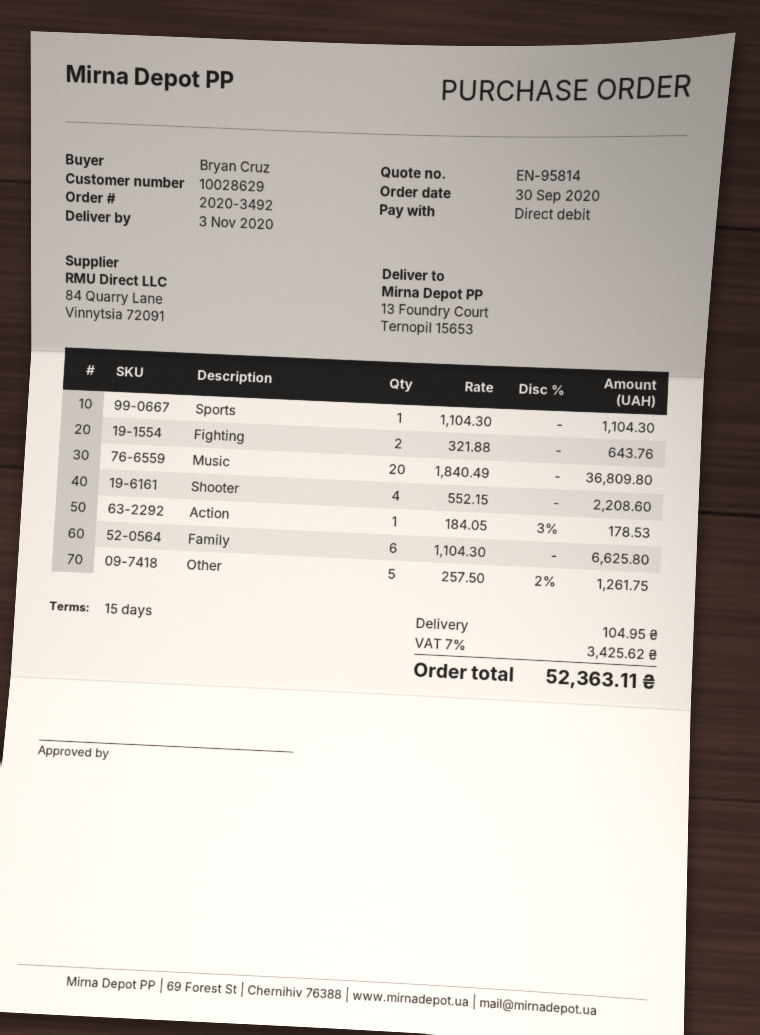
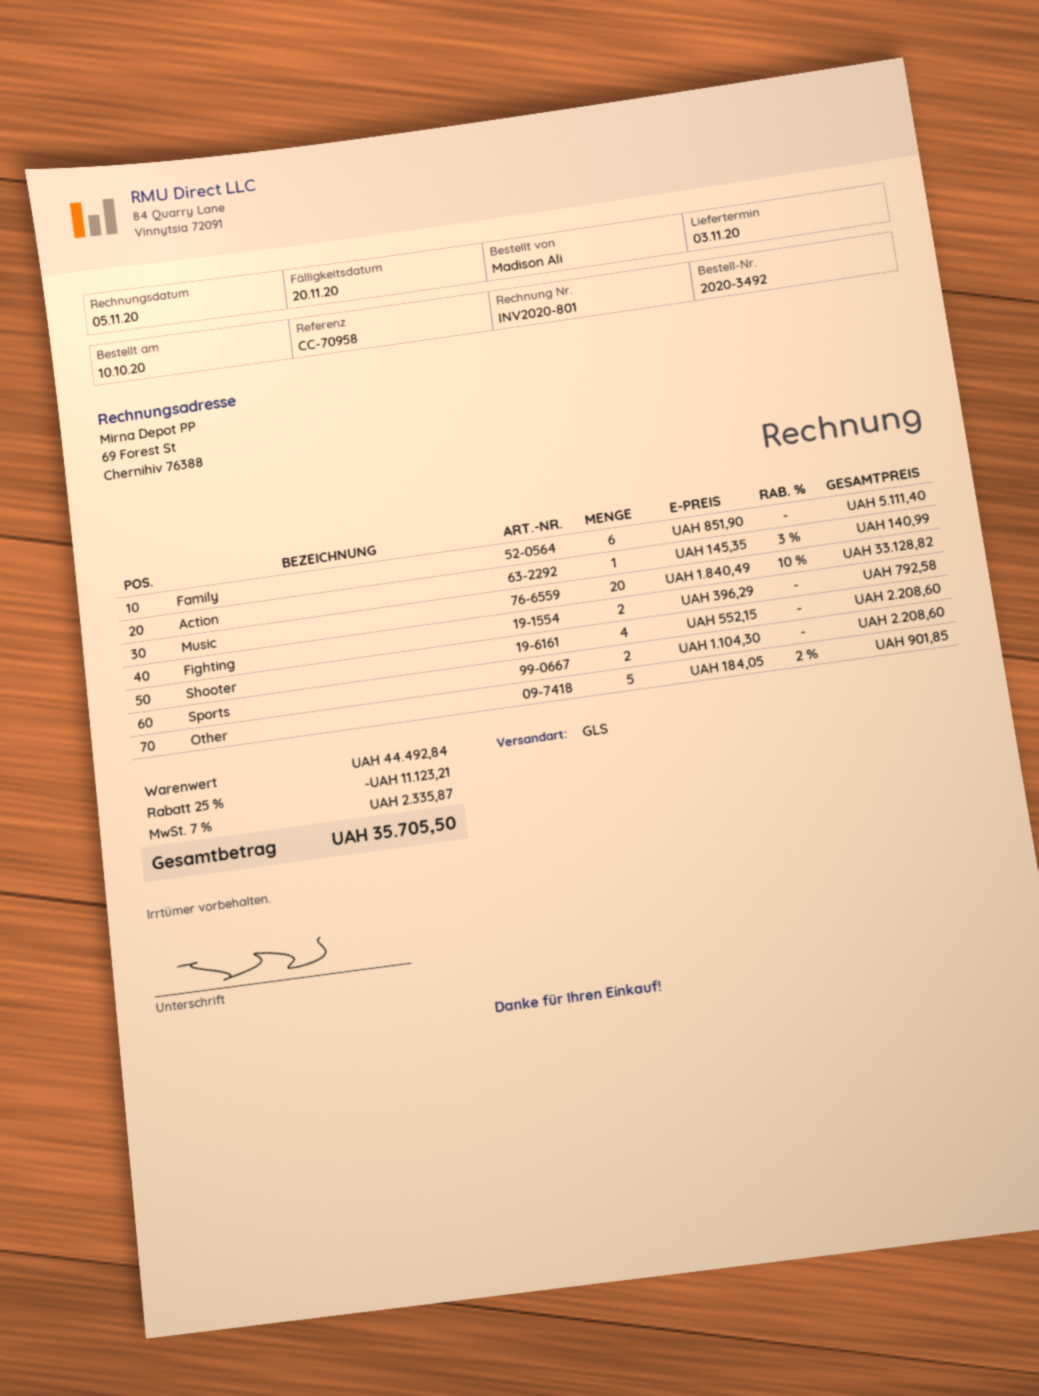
order date: 2020-09-30 -> 2020-10-10
ordered by: Bryan Cruz -> Madison Ali
Sports: 1 x 1104.30 = 1104.30 -> 2 x 1104.30 = 2208.60
Fighting: 2 x 321.88 = 643.76 -> 2 x 396.29 = 792.58
Music: 20 x 1840.49 = 36809.80 -> 20 x 1840.49 - 10% = 33128.82
Action: 1 x 184.05 - 3% = 178.53 -> 1 x 145.35 - 3% = 140.99
Family: 6 x 1104.30 = 6625.80 -> 6 x 851.90 = 5111.40
Other: 5 x 257.50 - 2% = 1261.75 -> 5 x 184.05 - 2% = 901.85
discount: none -> 25% = 11123.21
shipping: 104.95 -> none
tax: 7% = 3425.62 -> 7% = 2335.87
total: 52363.11 -> 35705.50

